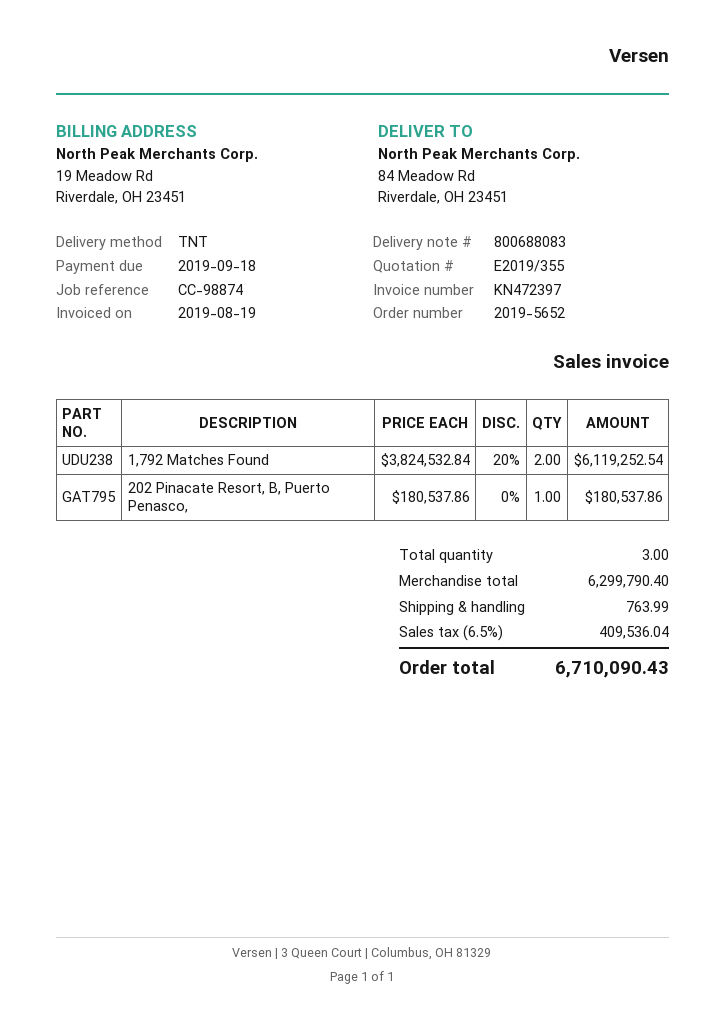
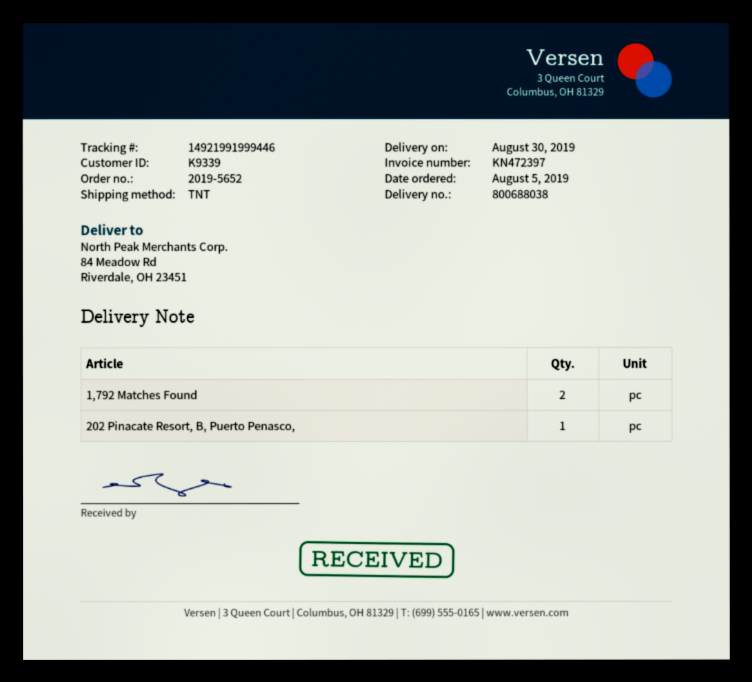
delivery note number: 800688083 -> 800688038

